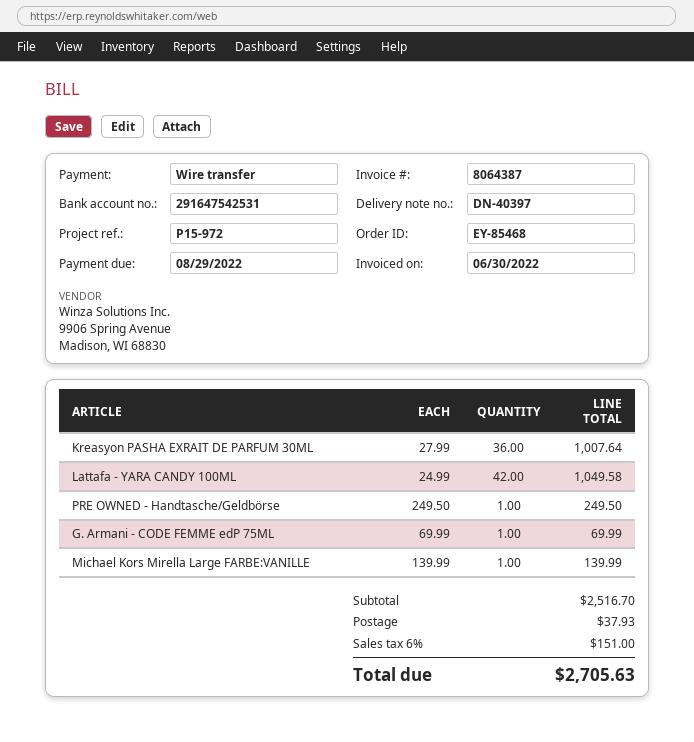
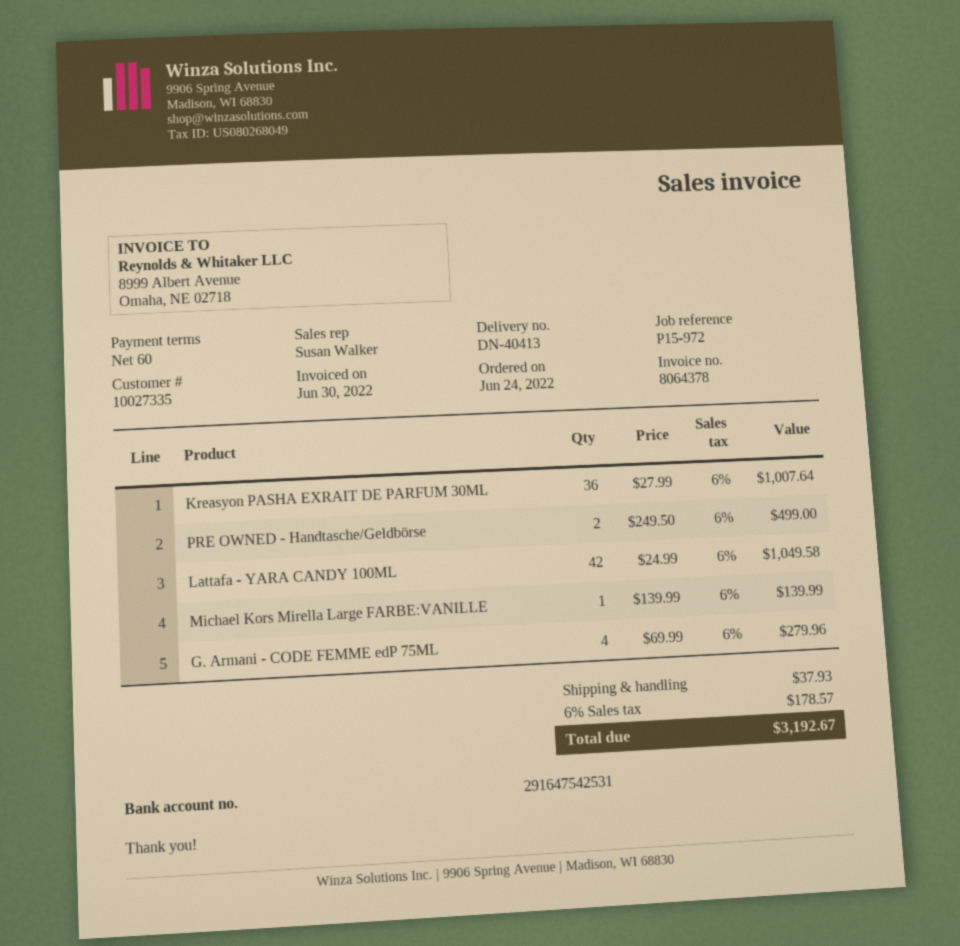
delivery note number: DN-40397 -> DN-40413
invoice number: 8064387 -> 8064378
PRE OWNED - Handtasche/Geldbörse: 1 x 249.50 = 249.50 -> 2 x 249.50 = 499.00
G. Armani - CODE FEMME edP 75ML: 1 x 69.99 = 69.99 -> 4 x 69.99 = 279.96
tax: 6% = 151.00 -> 6% = 178.57
total: 2705.63 -> 3192.67

